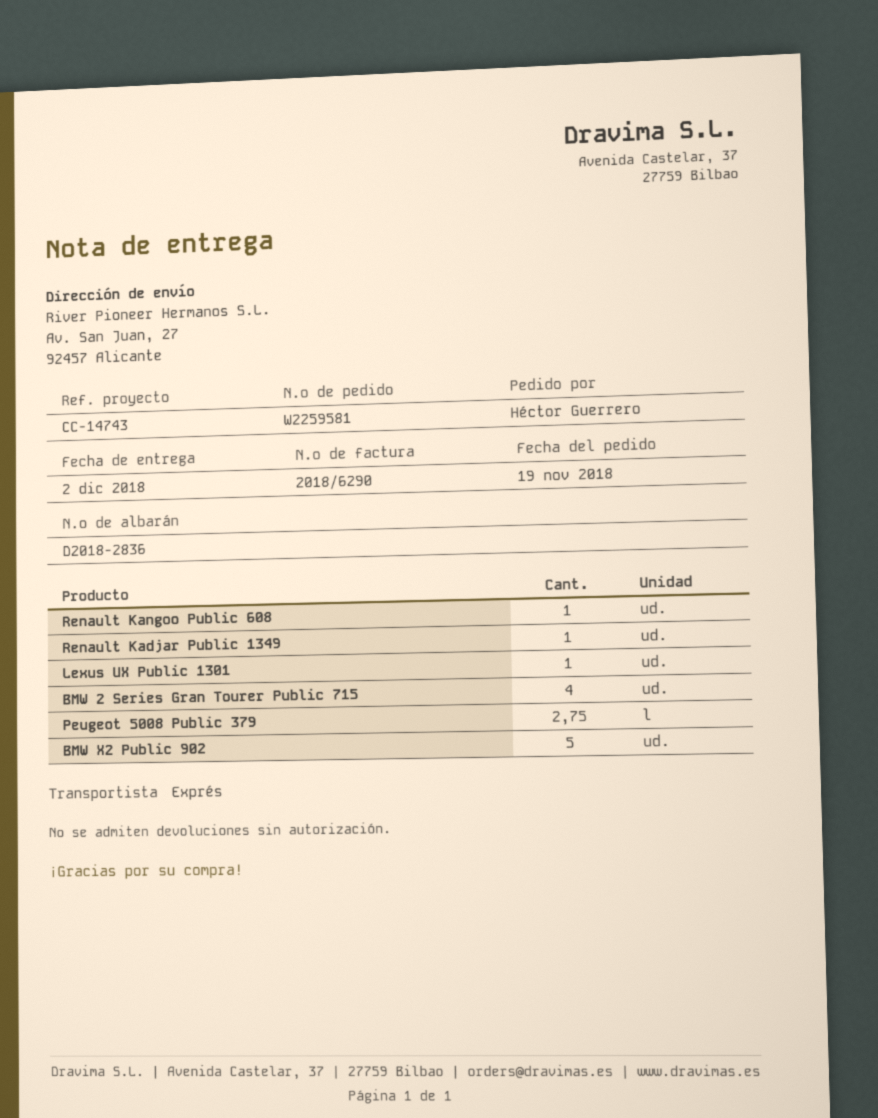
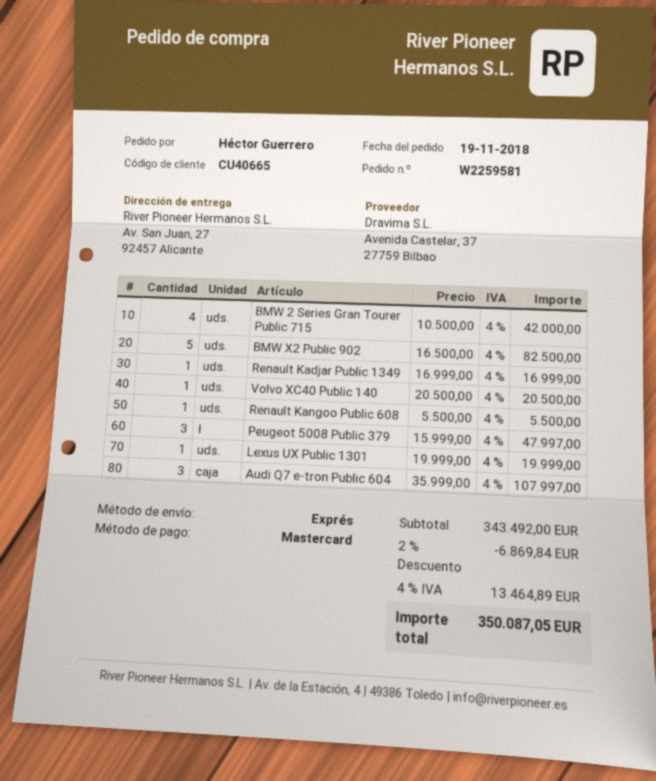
Peugeot 5008 Public 379: 2.75 -> 3
Volvo XC40 Public 140: none -> 1
Audi Q7 e-tron Public 604: none -> 3

